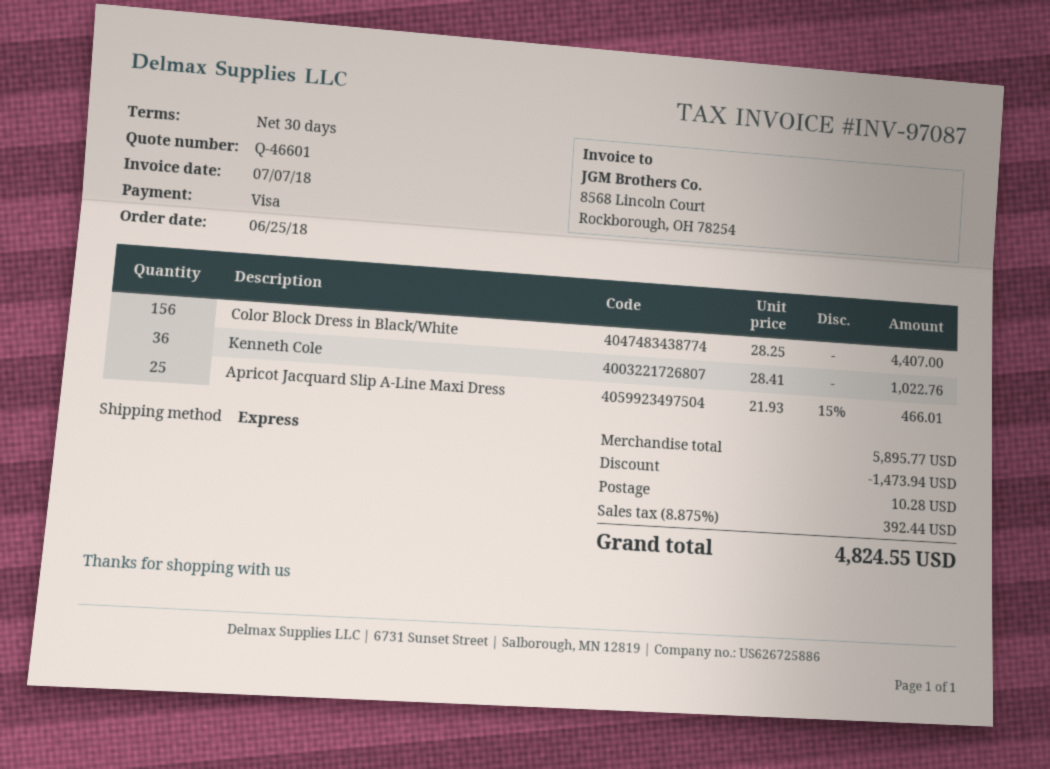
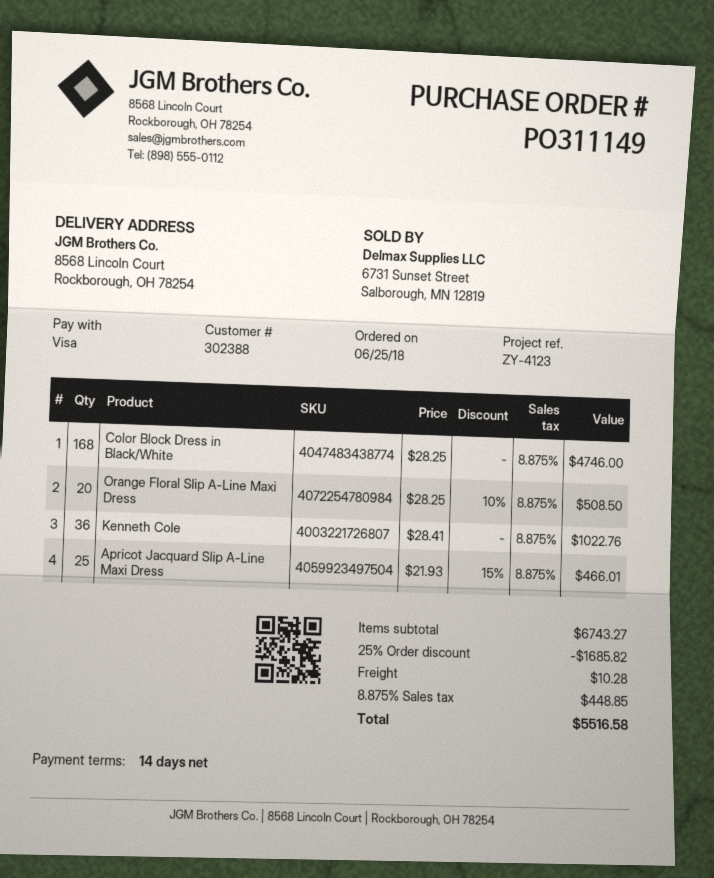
payment terms: 30 days -> 14 days
Color Block Dress in Black/White: 156 x 28.25 = 4407.00 -> 168 x 28.25 = 4746.00
Orange Floral Slip A-Line Maxi Dress: none -> 20 x 28.25 - 10% = 508.50
subtotal: 5895.77 -> 6743.27
discount: 1473.94 -> 1685.82
tax: 8.875% = 392.44 -> 8.875% = 448.85
total: 4824.55 -> 5516.58

